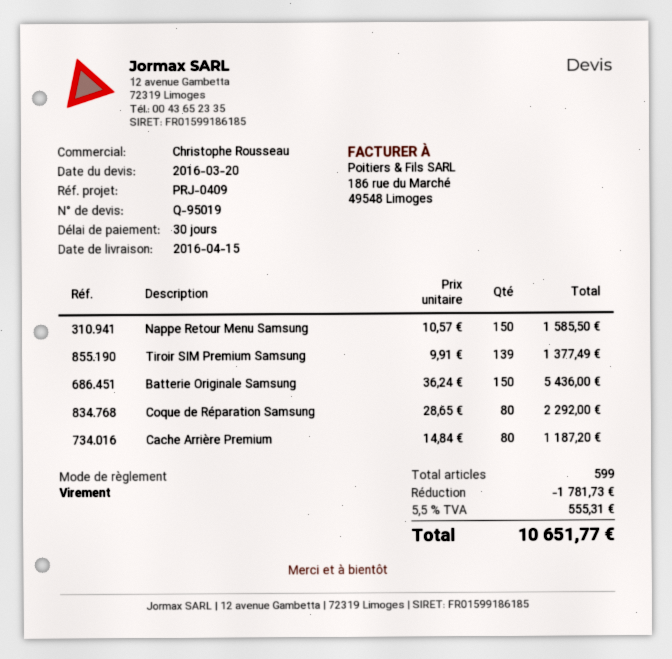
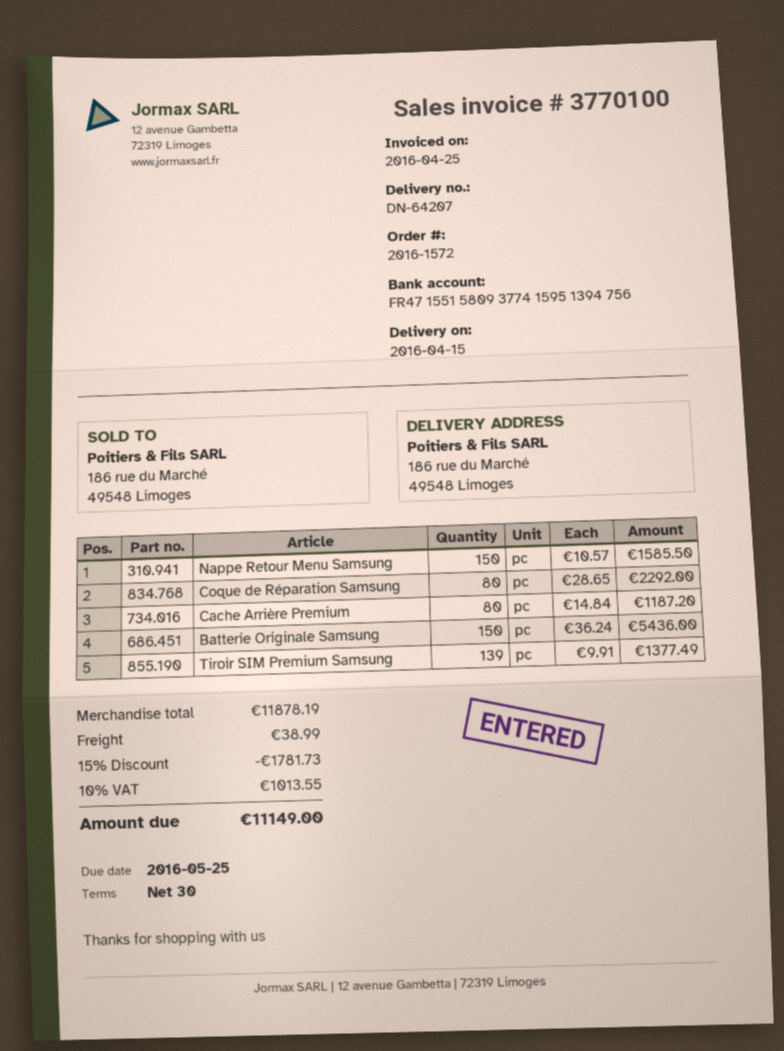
shipping: none -> 38.99
tax: 5.5% = 555.31 -> 10% = 1013.55
total: 10651.77 -> 11149.00

